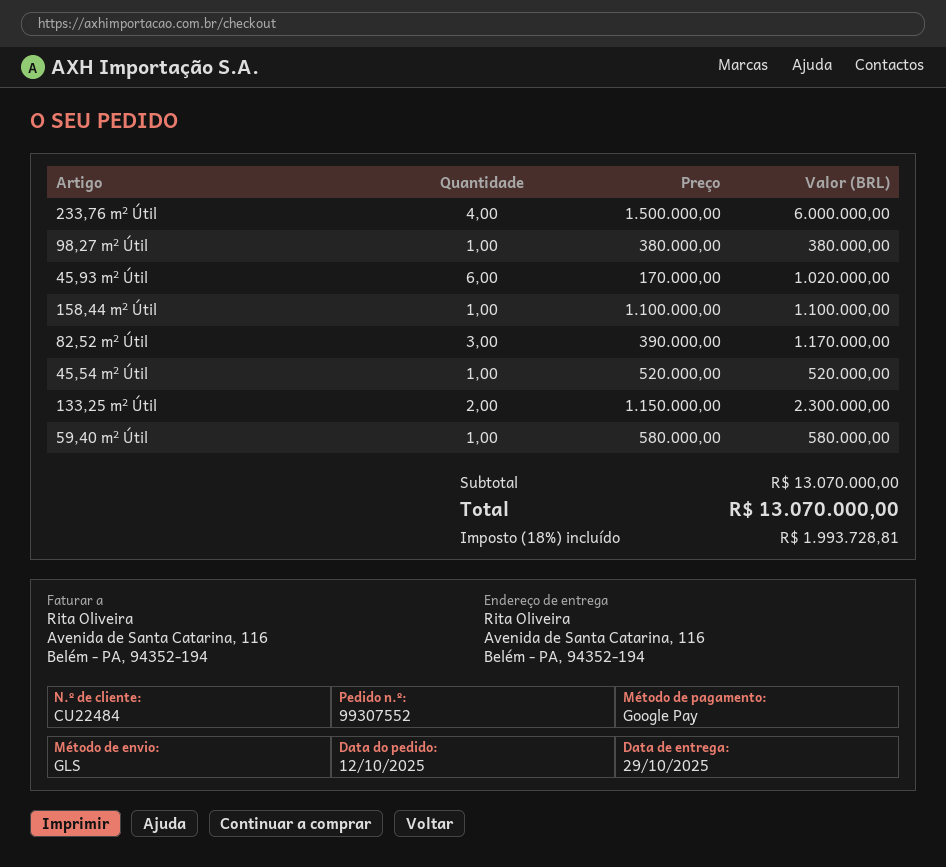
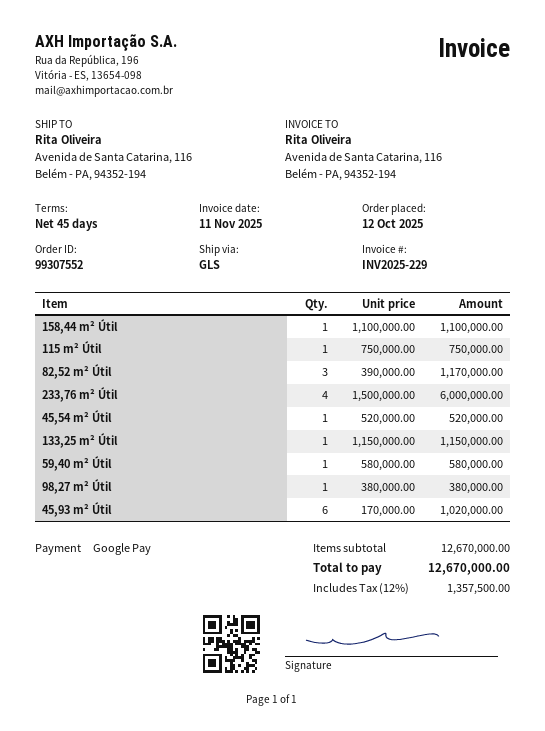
133,25 m² Útil: 2 x 1150000.00 = 2300000.00 -> 1 x 1150000.00 = 1150000.00
115 m² Útil: none -> 1 x 750000.00 = 750000.00
subtotal: 13070000.00 -> 12670000.00
tax: 18% = 1993728.81 -> 12% = 1357500.00
total: 13070000.00 -> 12670000.00

